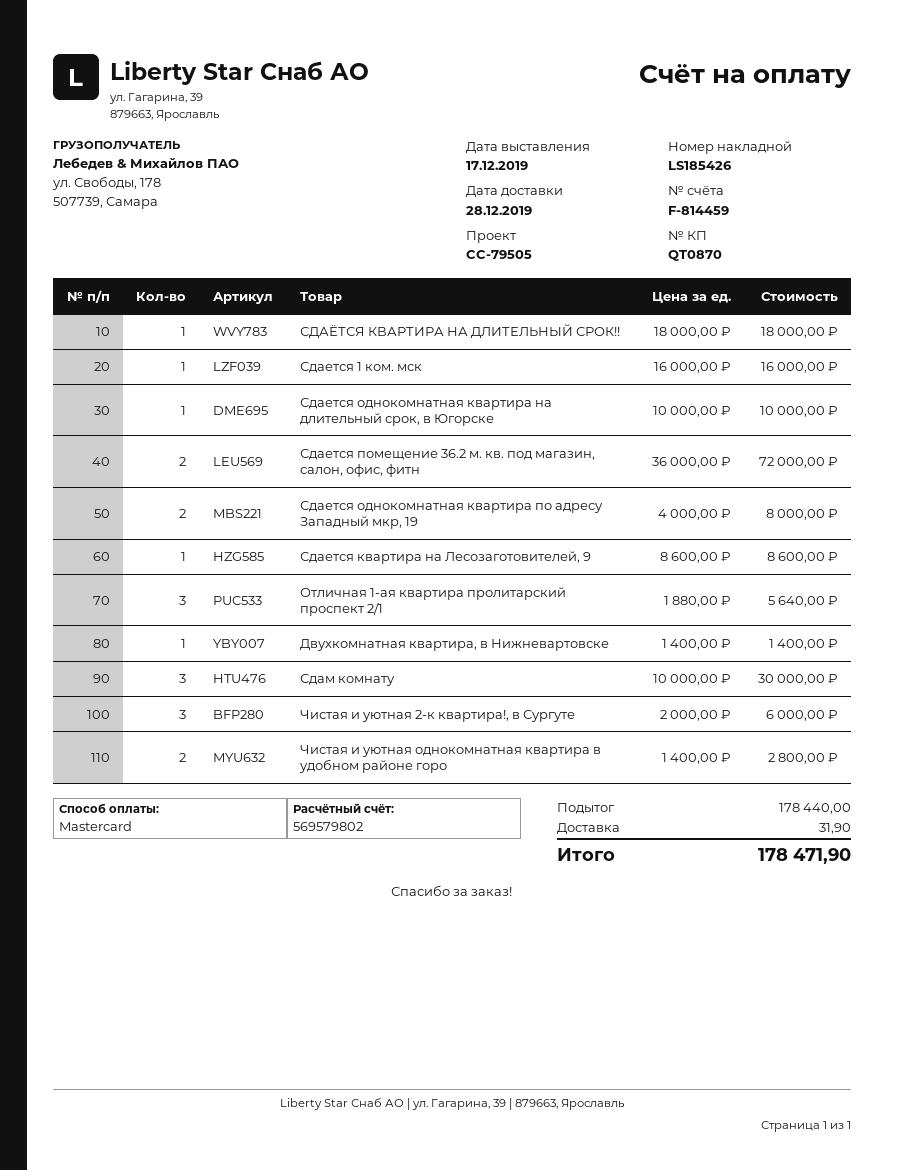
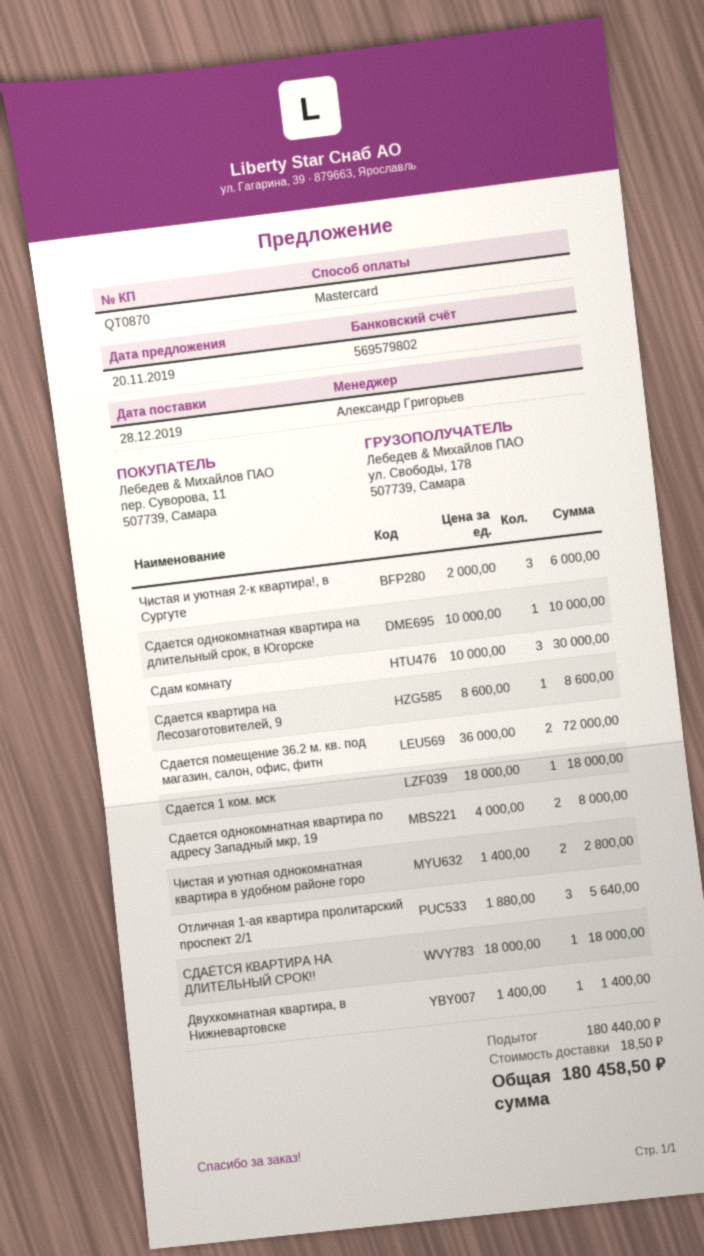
Сдается 1 ком. мск: 1 x 16000.00 = 16000.00 -> 1 x 18000.00 = 18000.00
subtotal: 178440.00 -> 180440.00
shipping: 31.90 -> 18.50
total: 178471.90 -> 180458.50

